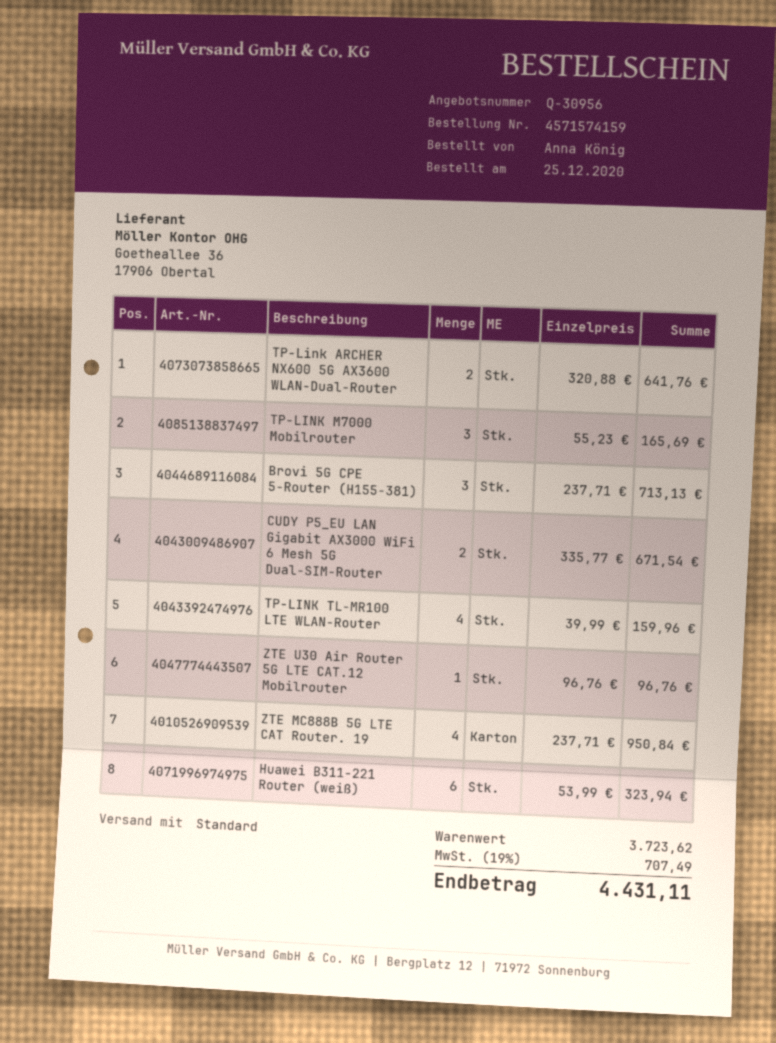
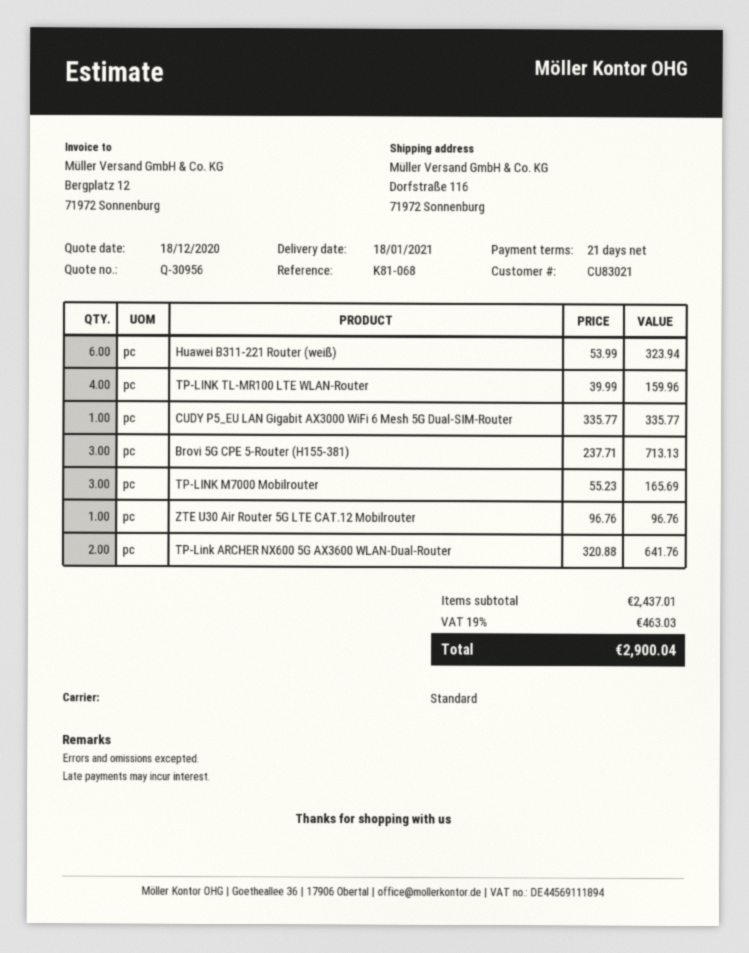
CUDY P5_EU LAN Gigabit AX3000 WiFi 6 Mesh 5G Dual-SIM-Router: 2 x 335.77 = 671.54 -> 1 x 335.77 = 335.77
ZTE MC888B 5G LTE CAT Router. 19: 4 x 237.71 = 950.84 -> none
subtotal: 3723.62 -> 2437.01
tax: 19% = 707.49 -> 19% = 463.03
total: 4431.11 -> 2900.04

